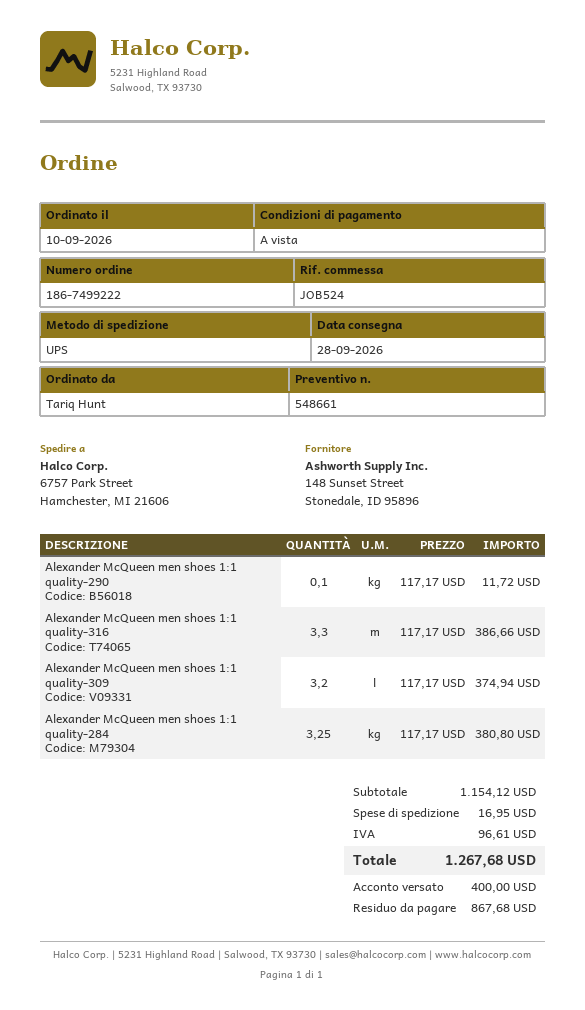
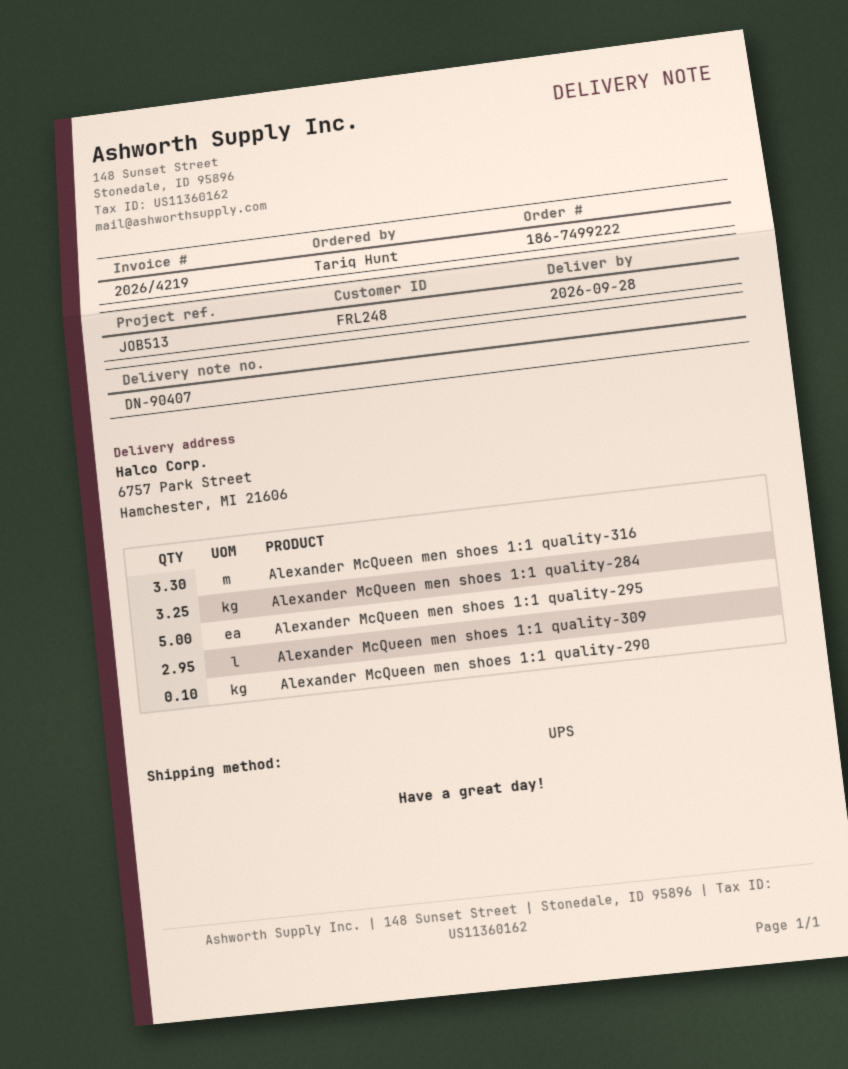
reference: JOB524 -> JOB513
Alexander McQueen men shoes 1:1 quality-309: 3.2 -> 2.95
Alexander McQueen men shoes 1:1 quality-295: none -> 5

